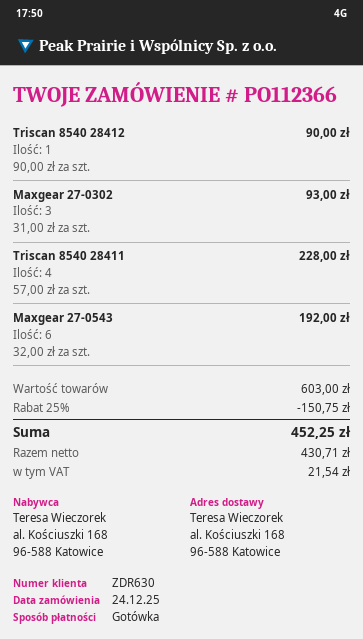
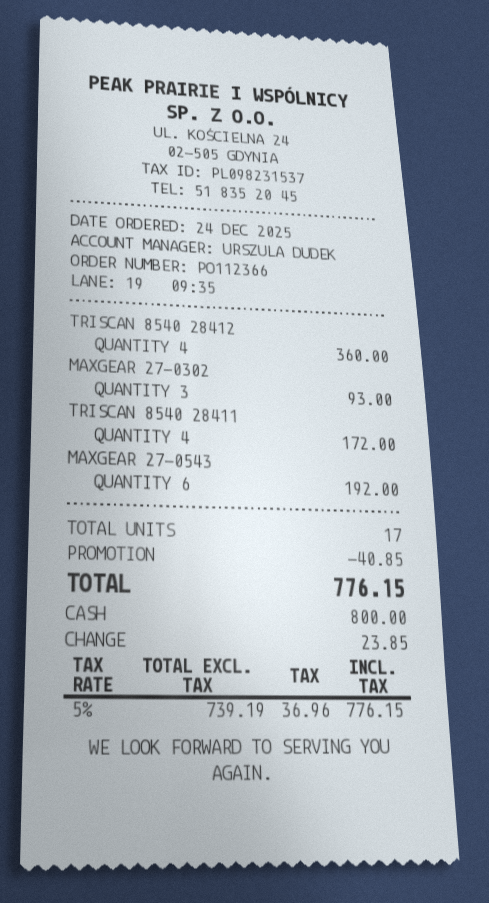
Triscan 8540 28412: 1 for 90.00 -> 4 for 360.00
Triscan 8540 28411: 4 for 228.00 -> 4 for 172.00
discount: 150.75 -> 40.85
net: 430.71 -> 739.19
tax: 21.54 -> 36.96
total: 452.25 -> 776.15

